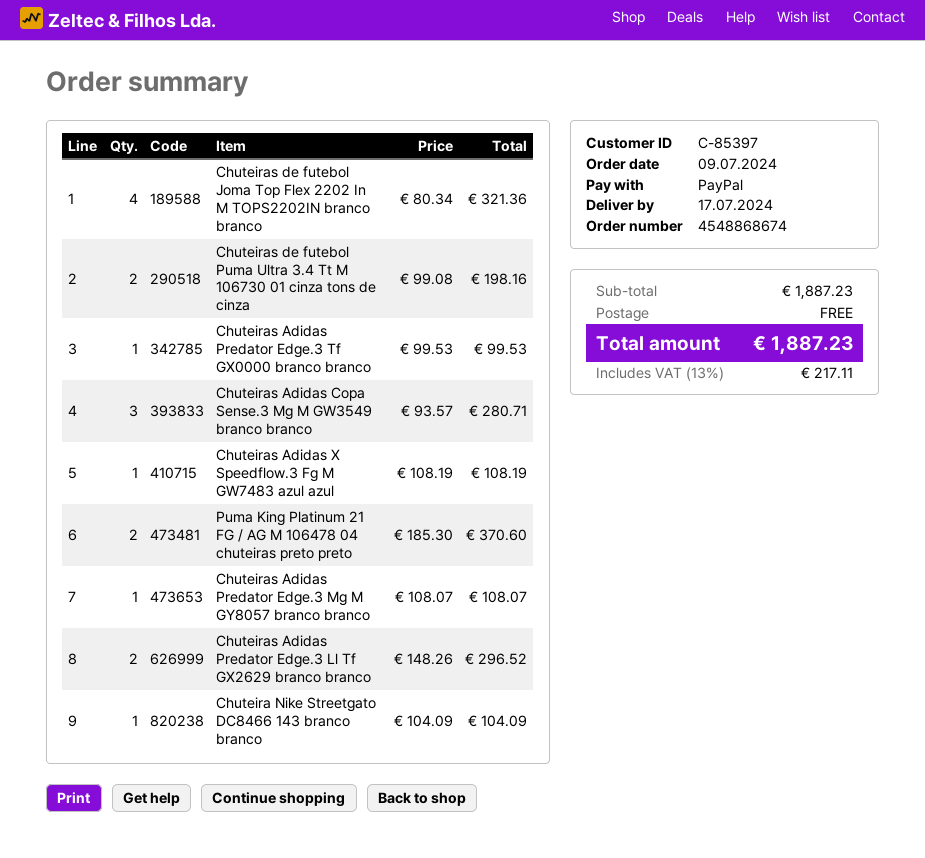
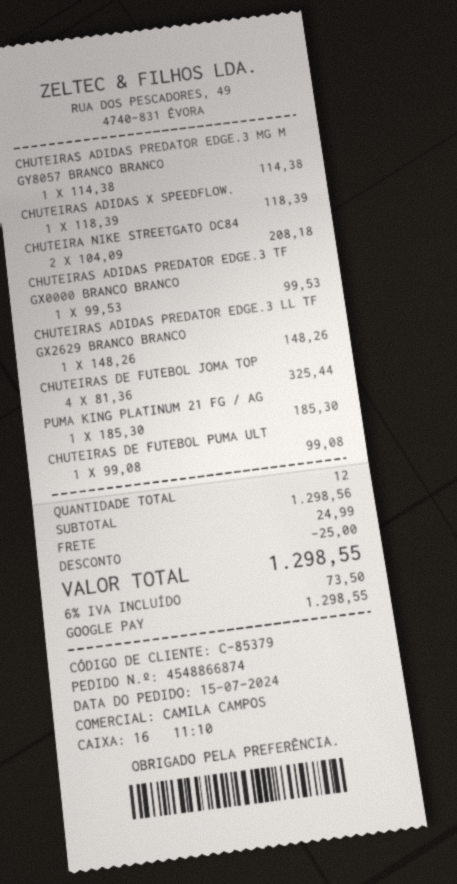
order number: 4548868674 -> 4548866874
order date: 2024-07-09 -> 2024-07-15
customer number: C-85397 -> C-85379
payment method: PayPal -> Google Pay
Chuteiras de futebol Joma Top Flex 2202 In M TOPS2202IN branco branco: 4 x 80.34 = 321.36 -> 4 x 81.36 = 325.44
Chuteiras de futebol Puma Ultra 3.4 Tt M 106730 01 cinza tons de cinza: 2 x 99.08 = 198.16 -> 1 x 99.08 = 99.08
Chuteiras Adidas Copa Sense.3 Mg M GW3549 branco branco: 3 x 93.57 = 280.71 -> none
Chuteiras Adidas X Speedflow.3 Fg M GW7483 azul azul: 1 x 108.19 = 108.19 -> 1 x 118.39 = 118.39
Puma King Platinum 21 FG / AG M 106478 04 chuteiras preto preto: 2 x 185.30 = 370.60 -> 1 x 185.30 = 185.30
Chuteiras Adidas Predator Edge.3 Mg M GY8057 branco branco: 1 x 108.07 = 108.07 -> 1 x 114.38 = 114.38
Chuteiras Adidas Predator Edge.3 Ll Tf GX2629 branco branco: 2 x 148.26 = 296.52 -> 1 x 148.26 = 148.26
Chuteira Nike Streetgato DC8466 143 branco branco: 1 x 104.09 = 104.09 -> 2 x 104.09 = 208.18
subtotal: 1887.23 -> 1298.56
discount: none -> 25.00
shipping: 0.00 -> 24.99
tax: 13% = 217.11 -> 6% = 73.50
total: 1887.23 -> 1298.55

